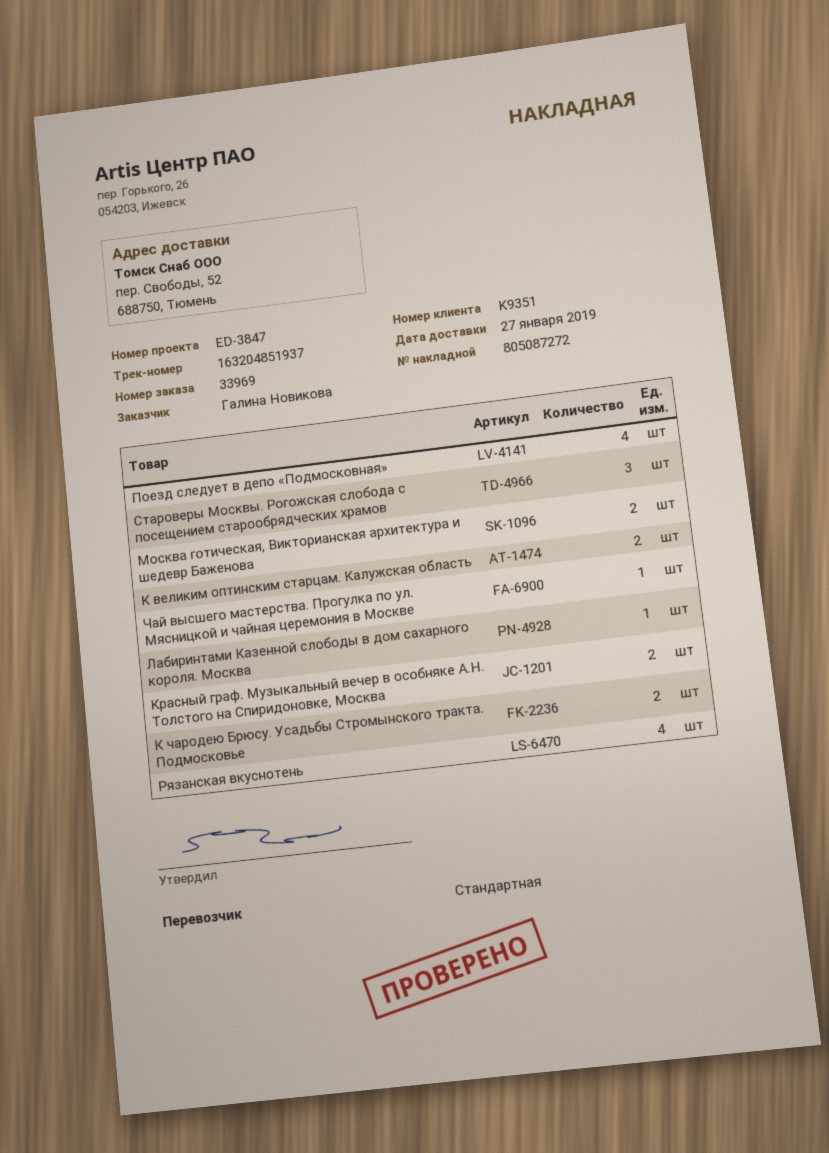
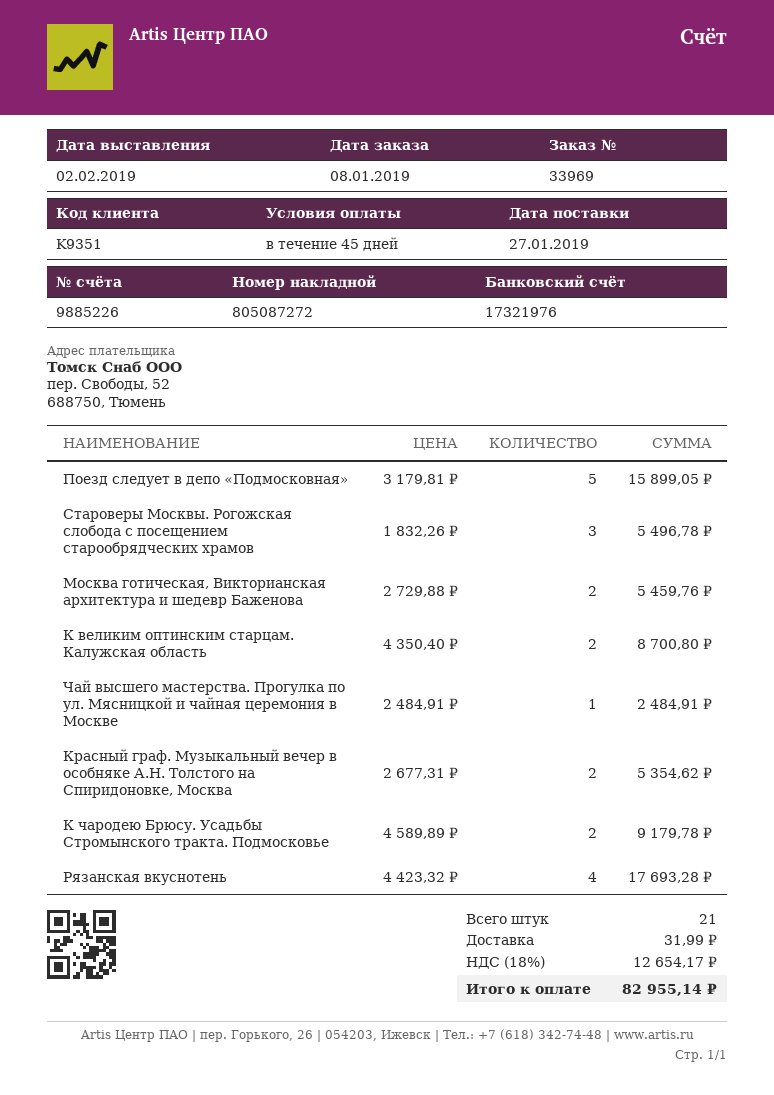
Поезд следует в депо «Подмосковная»: 4 -> 5
Лабиринтами Казенной слободы в дом сахарного короля. Москва: 1 -> none

